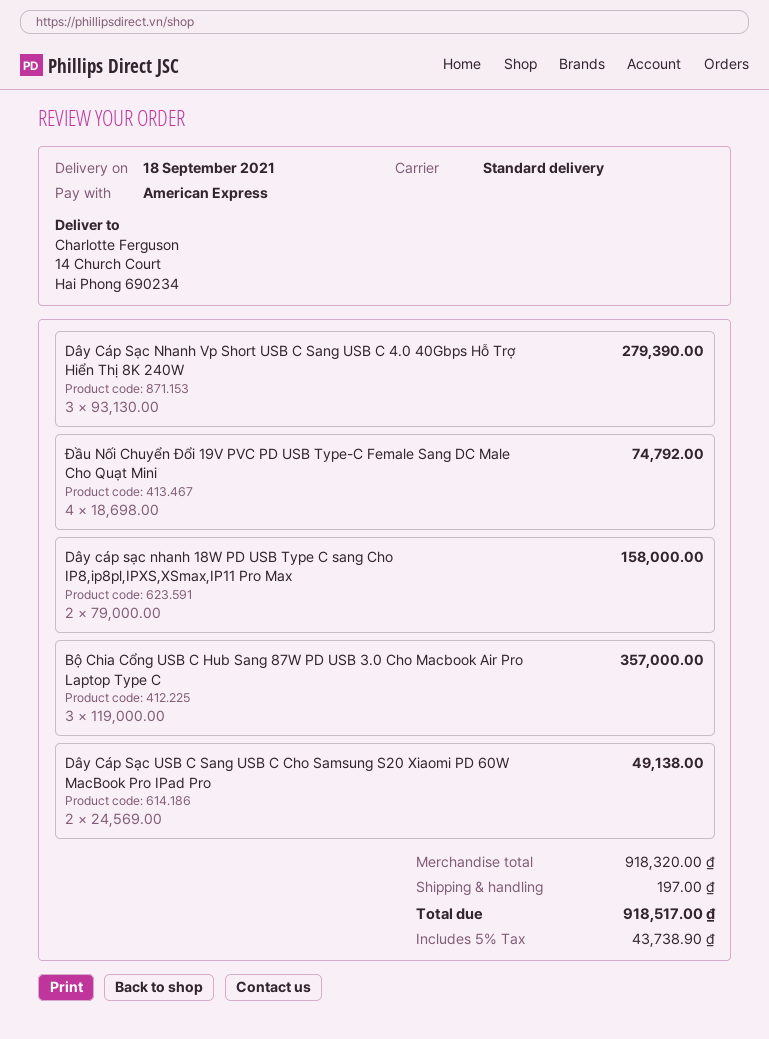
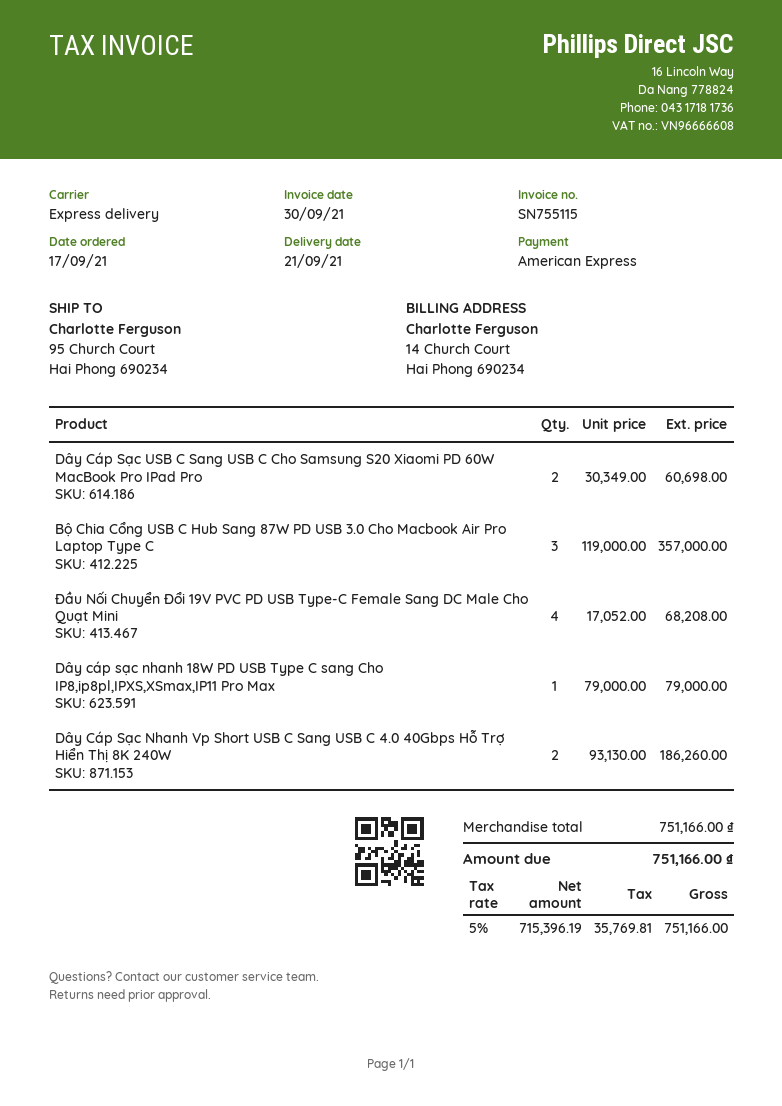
delivery date: 2021-09-18 -> 2021-09-21
shipping method: standard -> express
ship to: 14 Church Court, Hai Phong 690234 -> 95 Church Court, Hai Phong 690234
Dây Cáp Sạc Nhanh Vp Short USB C Sang USB C 4.0 40Gbps Hỗ Trợ Hiển Thị 8K 240W: 3 x 93130.00 = 279390.00 -> 2 x 93130.00 = 186260.00
Đầu Nối Chuyển Đổi 19V PVC PD USB Type-C Female Sang DC Male Cho Quạt Mini: 4 x 18698.00 = 74792.00 -> 4 x 17052.00 = 68208.00
Dây cáp sạc nhanh 18W PD USB Type C sang Cho IP8,ip8pl,IPXS,XSmax,IP11 Pro Max: 2 x 79000.00 = 158000.00 -> 1 x 79000.00 = 79000.00
Dây Cáp Sạc USB C Sang USB C Cho Samsung S20 Xiaomi PD 60W MacBook Pro IPad Pro: 2 x 24569.00 = 49138.00 -> 2 x 30349.00 = 60698.00
subtotal: 918320.00 -> 751166.00
shipping: 197.00 -> none
tax: 5% = 43738.90 -> 5% = 35769.81
total: 918517.00 -> 751166.00

